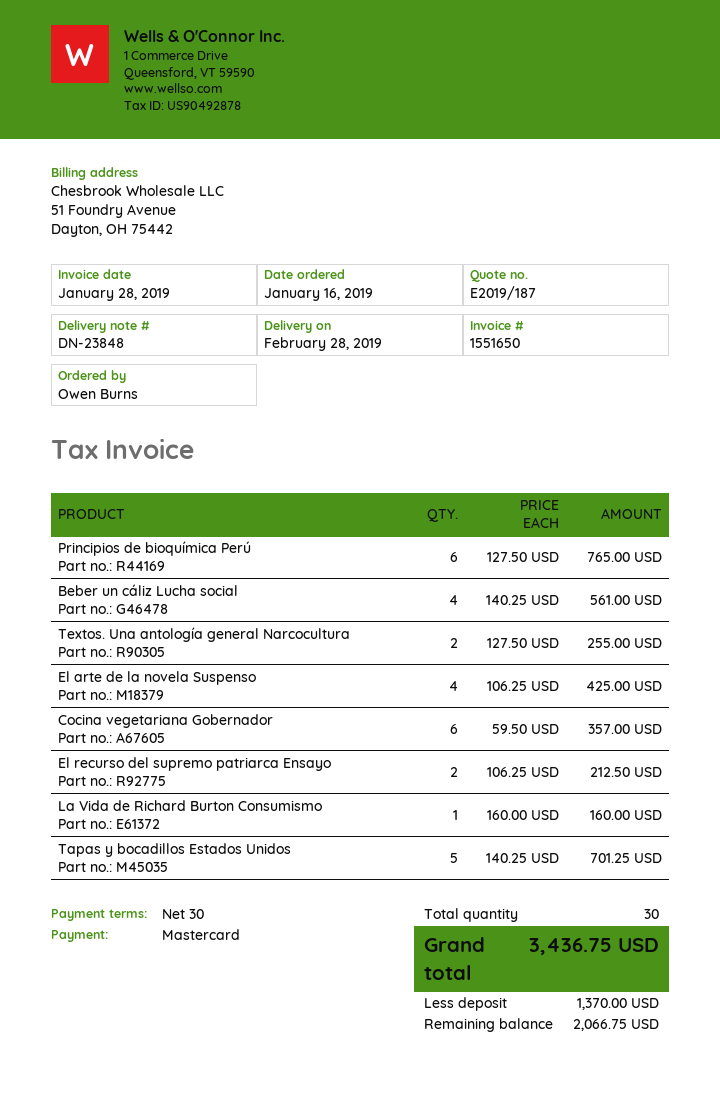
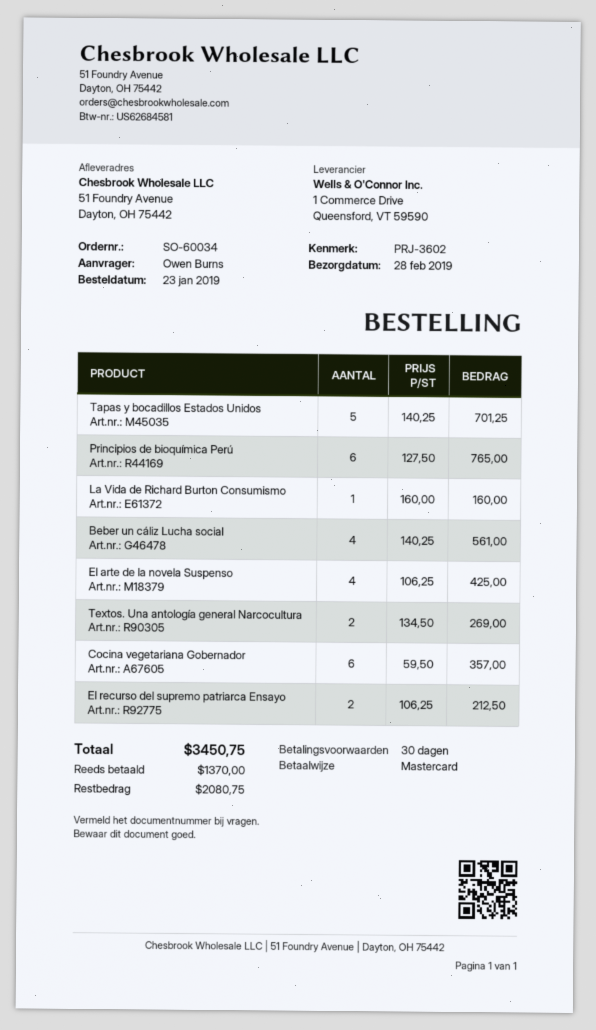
order date: 2019-01-16 -> 2019-01-23
Textos. Una antología general Narcocultura: 2 x 127.50 = 255.00 -> 2 x 134.50 = 269.00
total: 3436.75 -> 3450.75
balance: 2066.75 -> 2080.75

